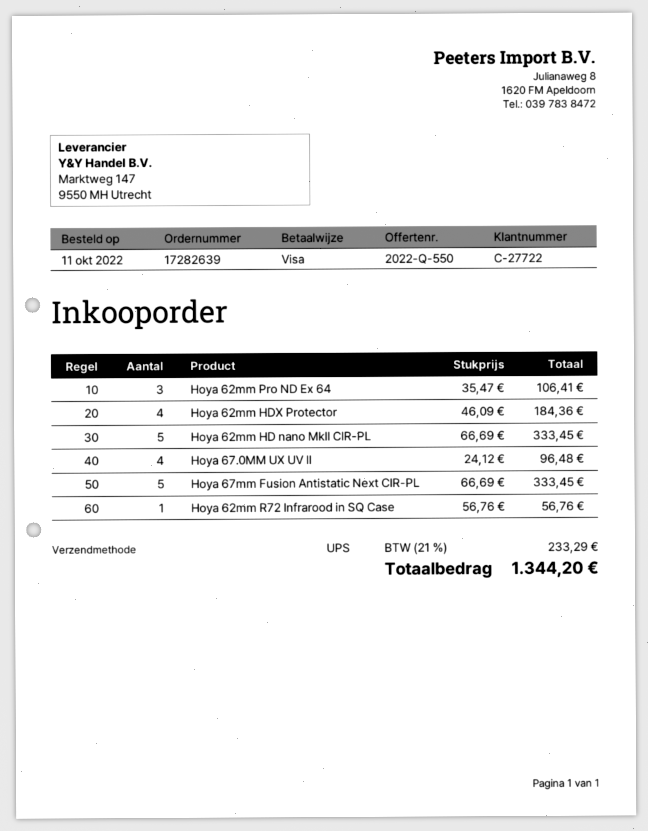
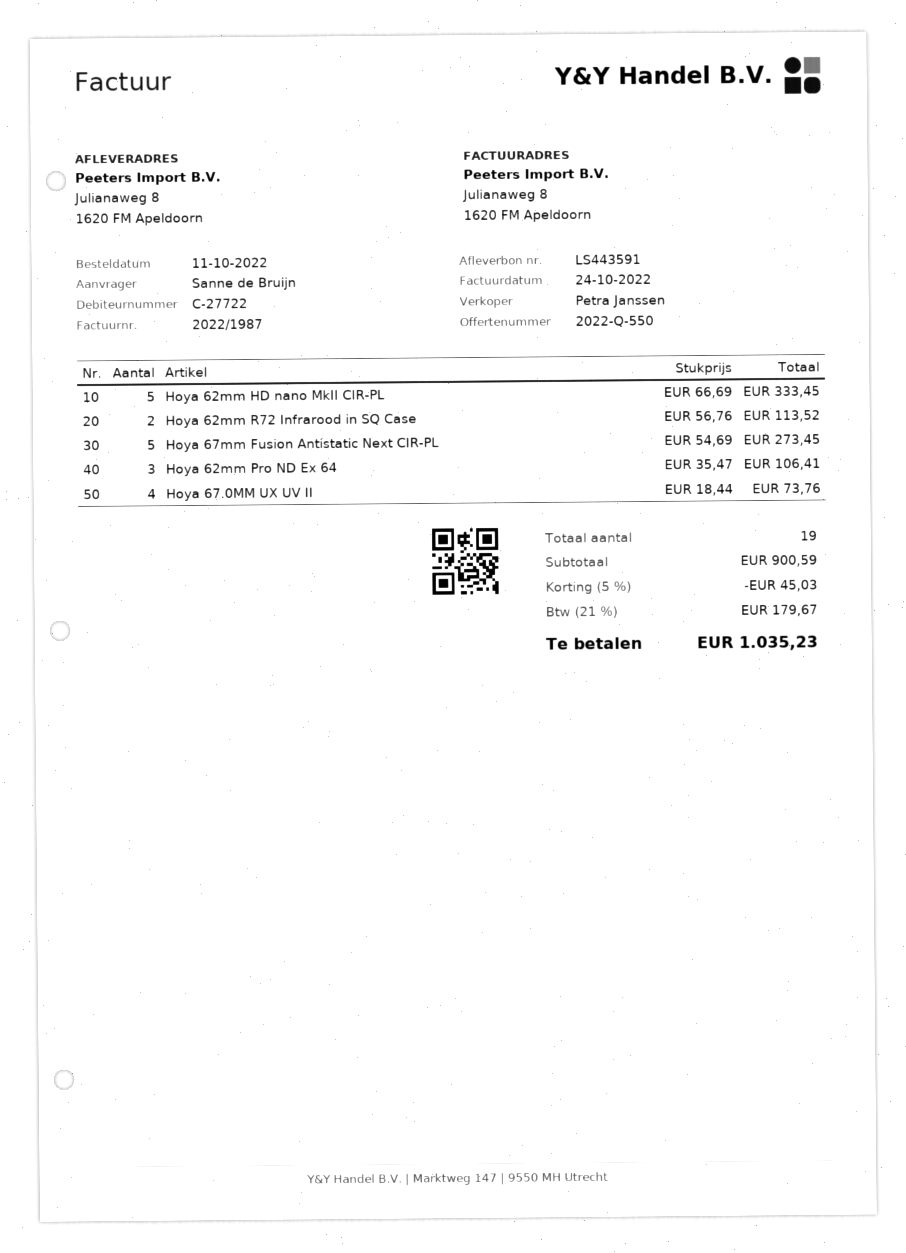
Hoya 62mm HDX Protector: 4 x 46.09 = 184.36 -> none
Hoya 67.0MM UX UV II: 4 x 24.12 = 96.48 -> 4 x 18.44 = 73.76
Hoya 67mm Fusion Antistatic Next CIR-PL: 5 x 66.69 = 333.45 -> 5 x 54.69 = 273.45
Hoya 62mm R72 Infrarood in SQ Case: 1 x 56.76 = 56.76 -> 2 x 56.76 = 113.52
discount: none -> 5% = 45.03
tax: 21% = 233.29 -> 21% = 179.67
total: 1344.20 -> 1035.23

